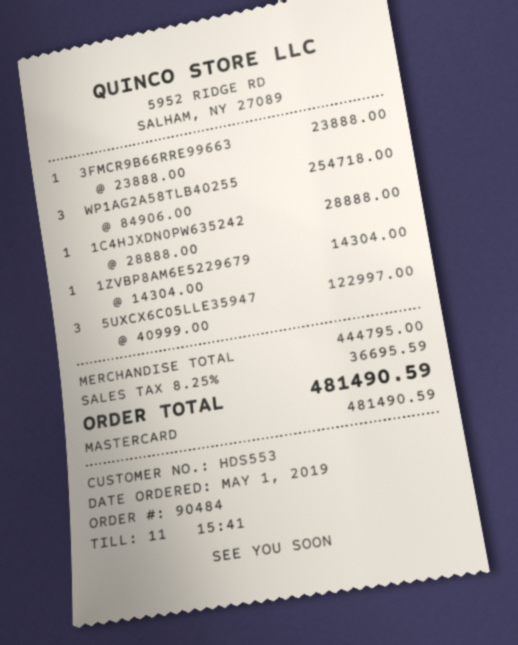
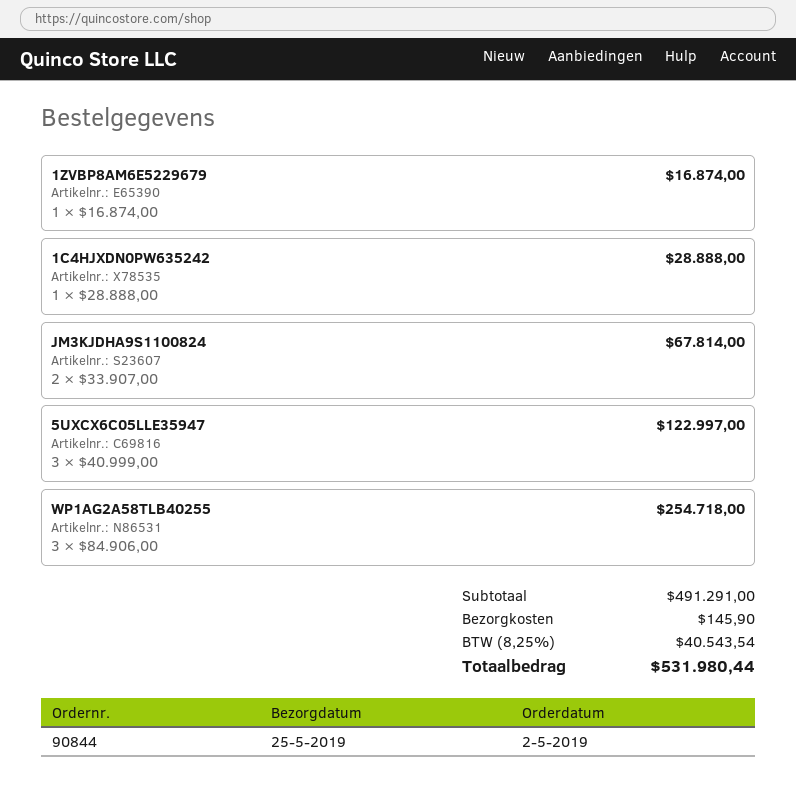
order number: 90484 -> 90844
order date: 2019-05-01 -> 2019-05-02
3FMCR9B66RRE99663: 1 x 23888.00 = 23888.00 -> none
1ZVBP8AM6E5229679: 1 x 14304.00 = 14304.00 -> 1 x 16874.00 = 16874.00
JM3KJDHA9S1100824: none -> 2 x 33907.00 = 67814.00
subtotal: 444795.00 -> 491291.00
shipping: none -> 145.90
tax: 8.25% = 36695.59 -> 8.25% = 40543.54
total: 481490.59 -> 531980.44

